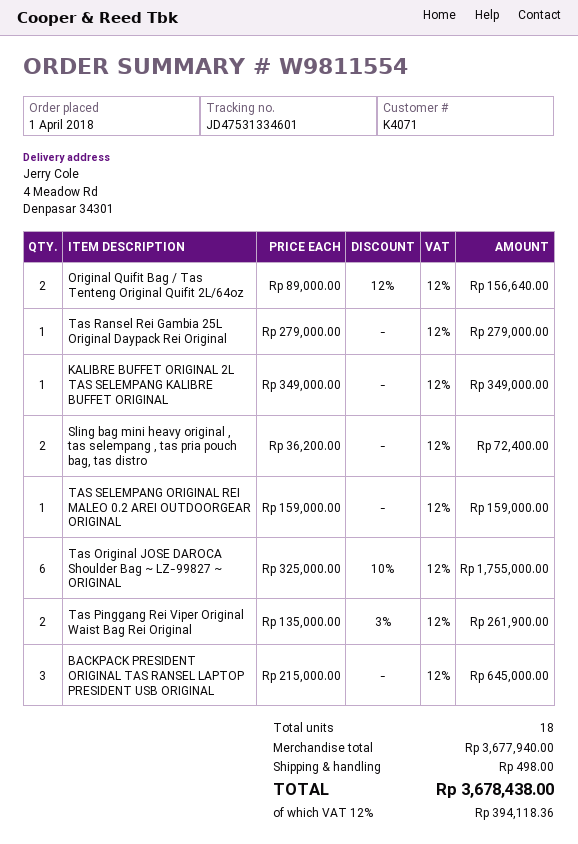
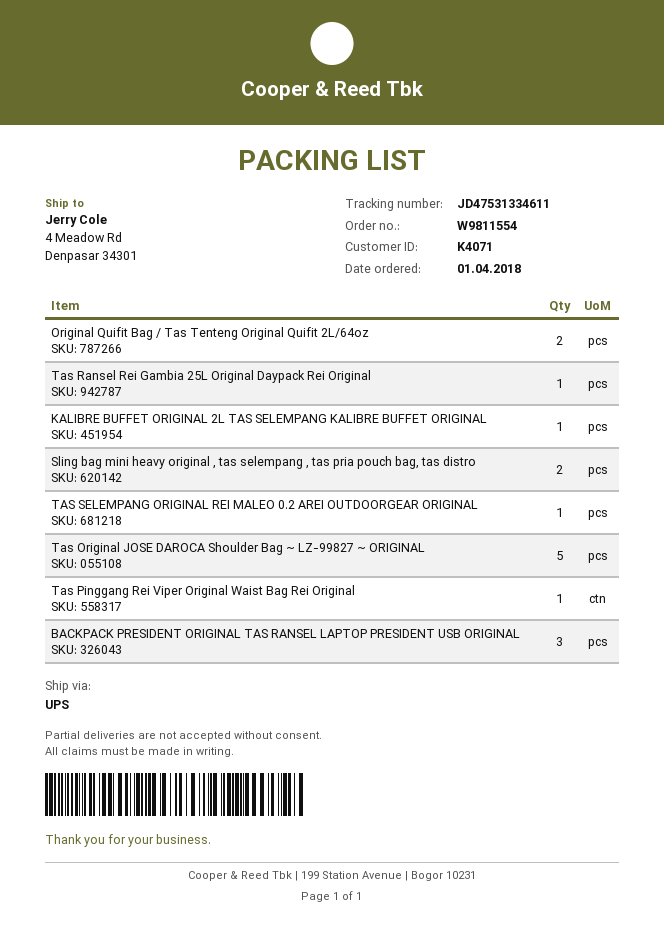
tracking number: JD47531334601 -> JD47531334611
Tas Original JOSE DAROCA Shoulder Bag ~ LZ-99827 ~ ORIGINAL: 6 -> 5
Tas Pinggang Rei Viper Original Waist Bag Rei Original: 2 -> 1

